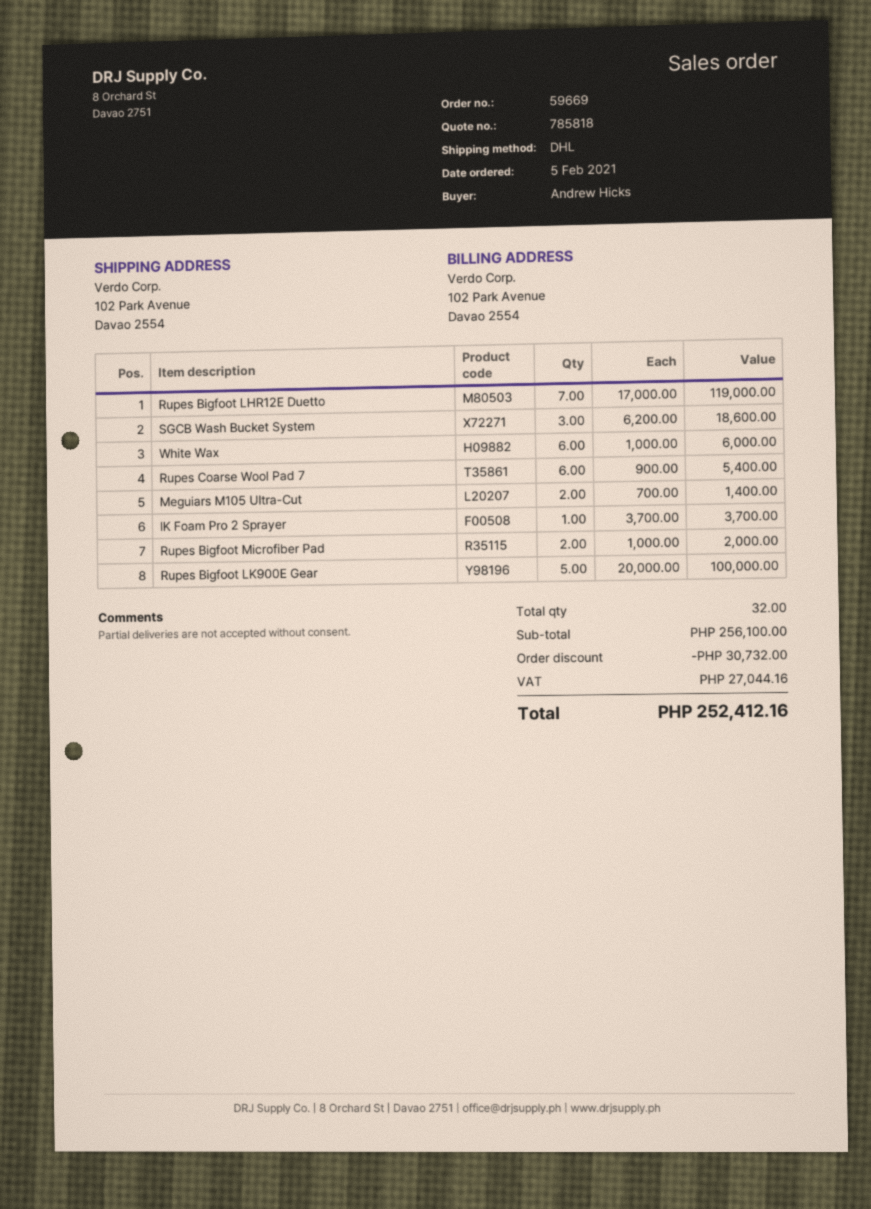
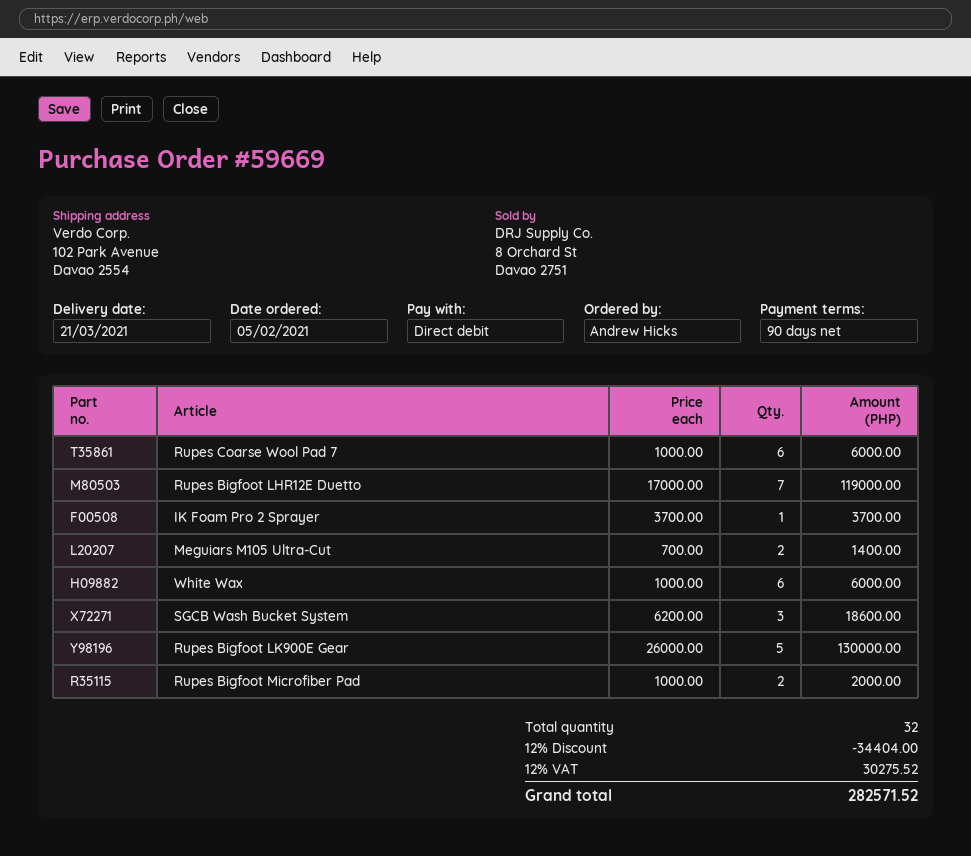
Rupes Coarse Wool Pad 7: 6 x 900.00 = 5400.00 -> 6 x 1000.00 = 6000.00
Rupes Bigfoot LK900E Gear: 5 x 20000.00 = 100000.00 -> 5 x 26000.00 = 130000.00
discount: 30732.00 -> 34404.00
tax: 27044.16 -> 30275.52
total: 252412.16 -> 282571.52

